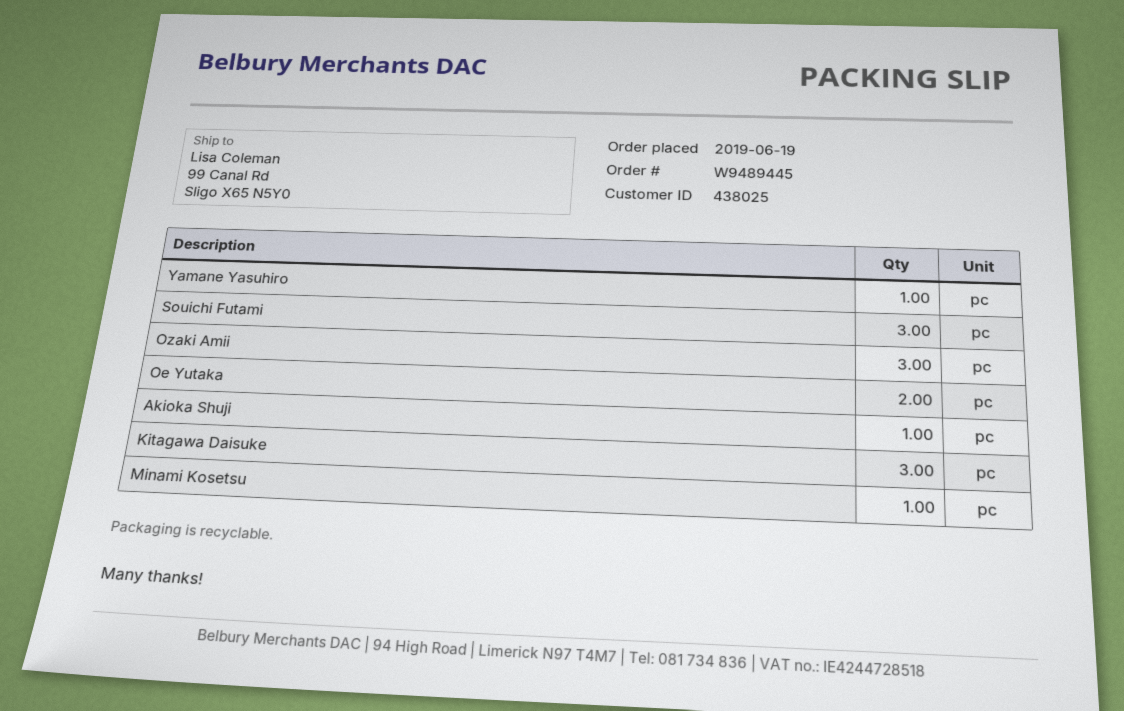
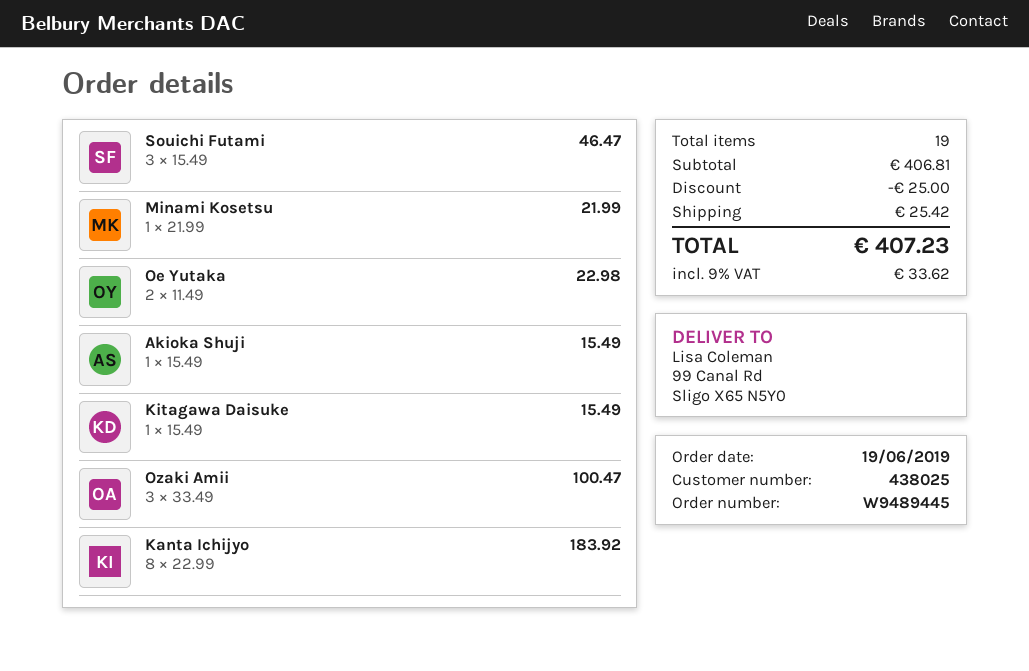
Yamane Yasuhiro: 1 -> none
Kitagawa Daisuke: 3 -> 1
Kanta Ichijyo: none -> 8

